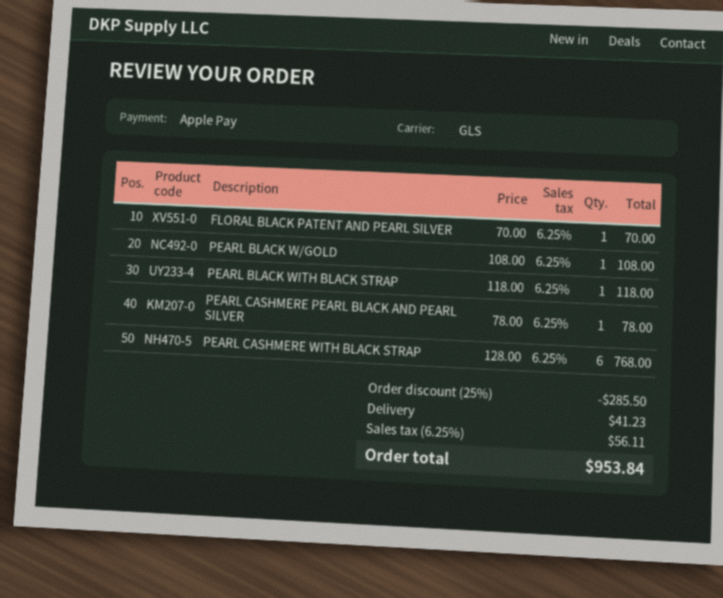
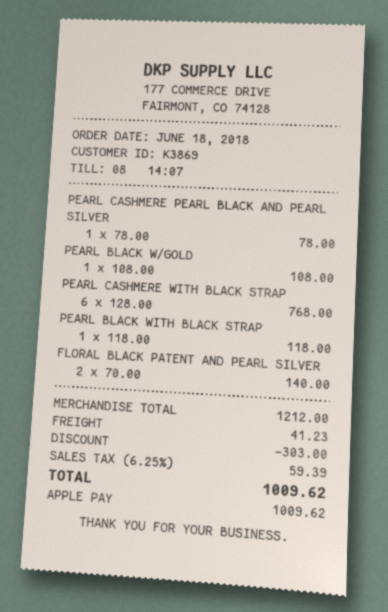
FLORAL BLACK PATENT AND PEARL SILVER: 1 x 70.00 = 70.00 -> 2 x 70.00 = 140.00
discount: 285.50 -> 303.00
tax: 6.25% = 56.11 -> 6.25% = 59.39
total: 953.84 -> 1009.62

